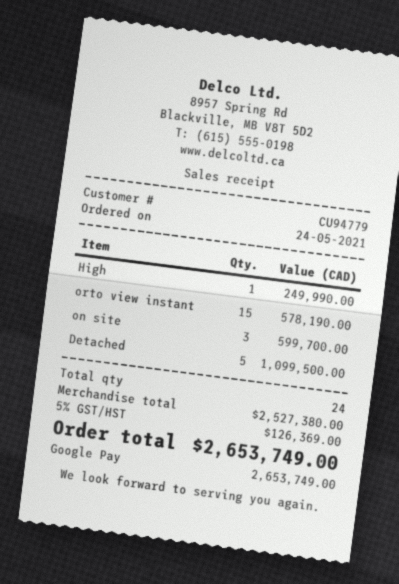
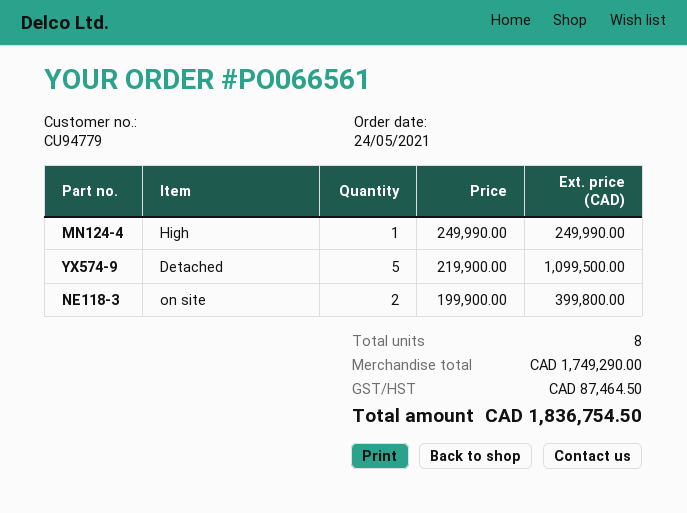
orto view instant: 15 for 578190.00 -> none
on site: 3 for 599700.00 -> 2 for 399800.00
total quantity: 24 -> 8
subtotal: 2527380.00 -> 1749290.00
tax: 126369.00 -> 87464.50
total: 2653749.00 -> 1836754.50

